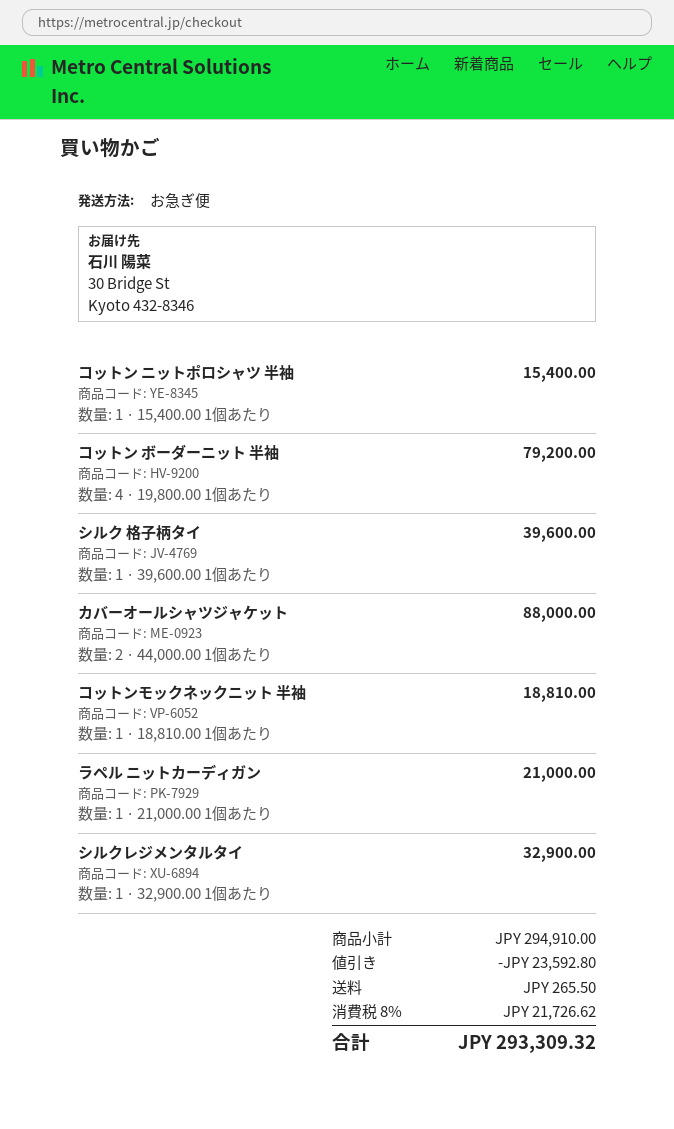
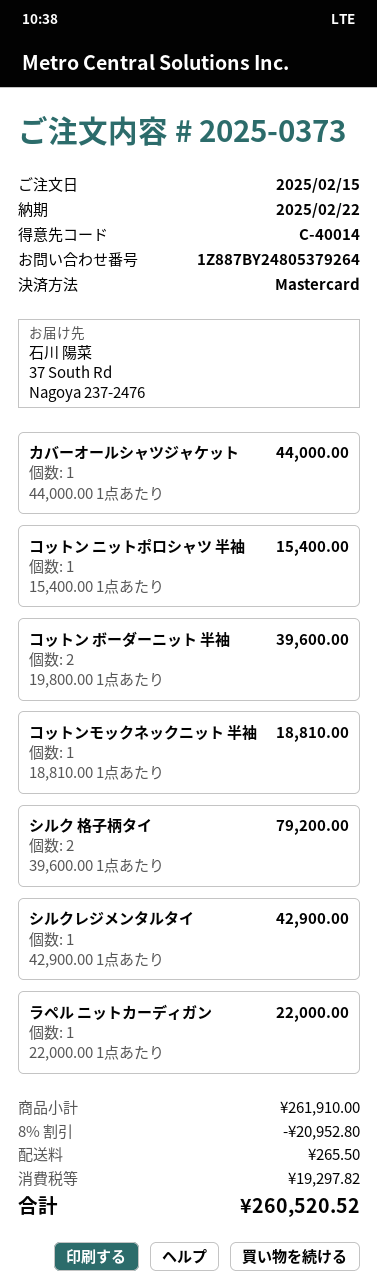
ship to: 30 Bridge St, Kyoto 432-8346 -> 37 South Rd, Nagoya 237-2476
コットン ボーダーニット 半袖: 4 x 19800.00 = 79200.00 -> 2 x 19800.00 = 39600.00
シルク 格子柄タイ: 1 x 39600.00 = 39600.00 -> 2 x 39600.00 = 79200.00
カバーオールシャツジャケット: 2 x 44000.00 = 88000.00 -> 1 x 44000.00 = 44000.00
ラペル ニットカーディガン: 1 x 21000.00 = 21000.00 -> 1 x 22000.00 = 22000.00
シルクレジメンタルタイ: 1 x 32900.00 = 32900.00 -> 1 x 42900.00 = 42900.00
subtotal: 294910.00 -> 261910.00
discount: 23592.80 -> 20952.80
tax: 21726.62 -> 19297.82
total: 293309.32 -> 260520.52

